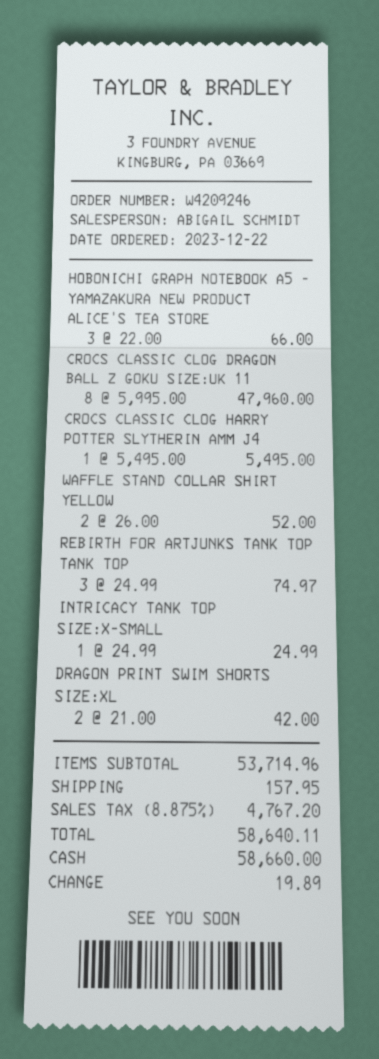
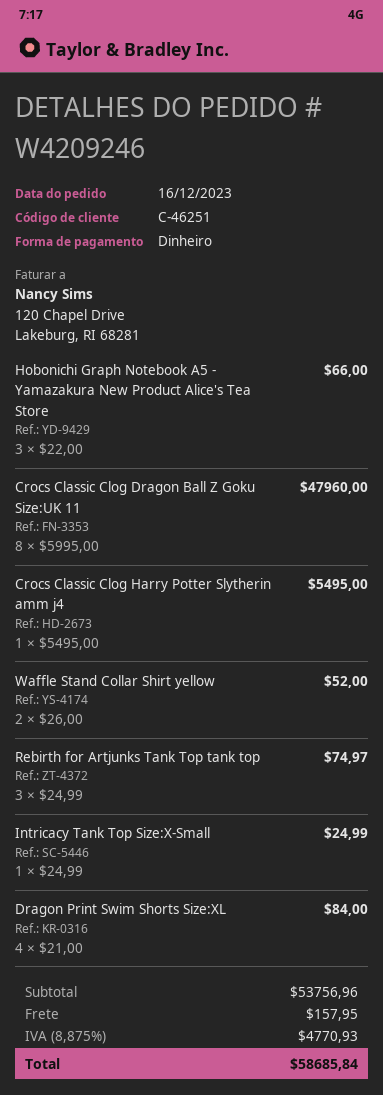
order date: 2023-12-22 -> 2023-12-16
DRAGON PRINT SWIM SHORTS SIZE:XL: 2 x 21.00 = 42.00 -> 4 x 21.00 = 84.00
subtotal: 53714.96 -> 53756.96
tax: 8.875% = 4767.20 -> 8.875% = 4770.93
total: 58640.11 -> 58685.84

